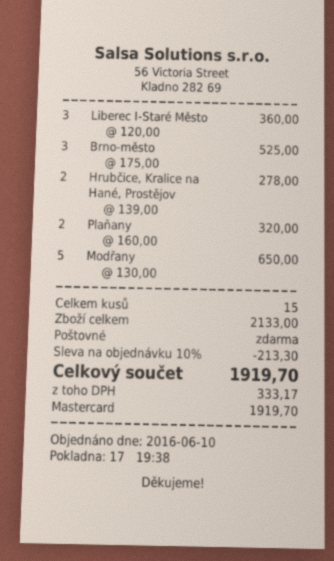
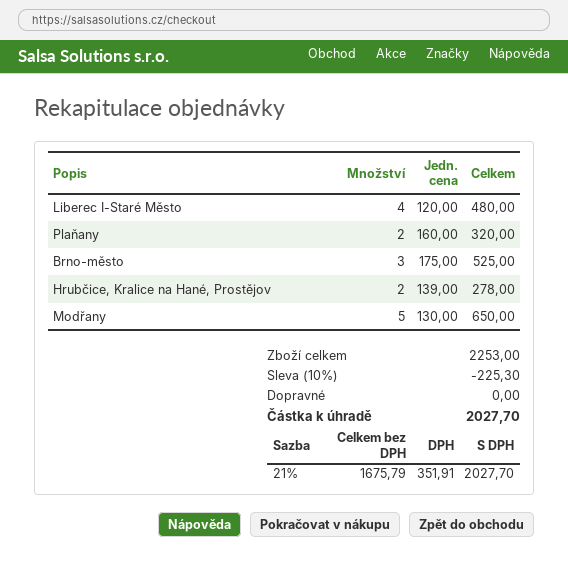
Liberec I-Staré Město: 3 x 120.00 = 360.00 -> 4 x 120.00 = 480.00
subtotal: 2133.00 -> 2253.00
discount: 10% = 213.30 -> 10% = 225.30
tax: 333.17 -> 351.91
total: 1919.70 -> 2027.70

